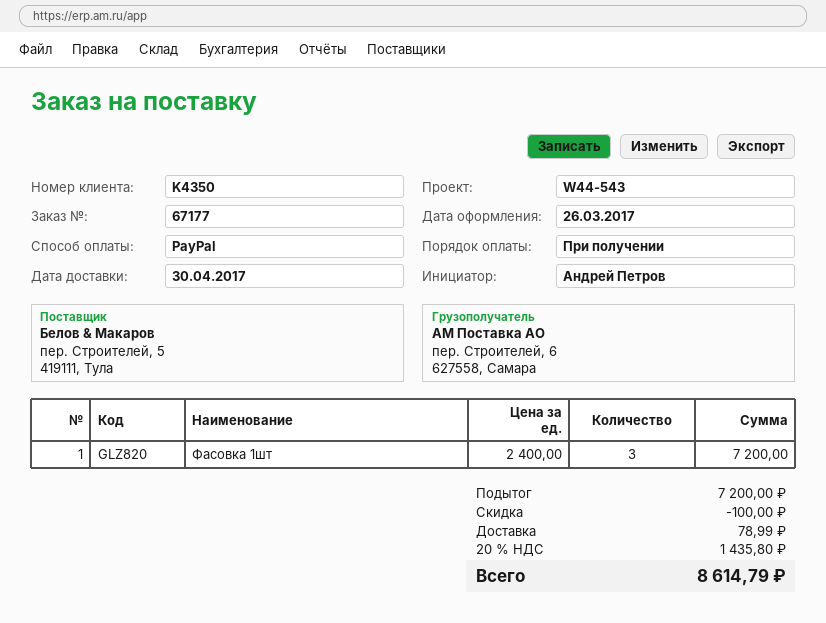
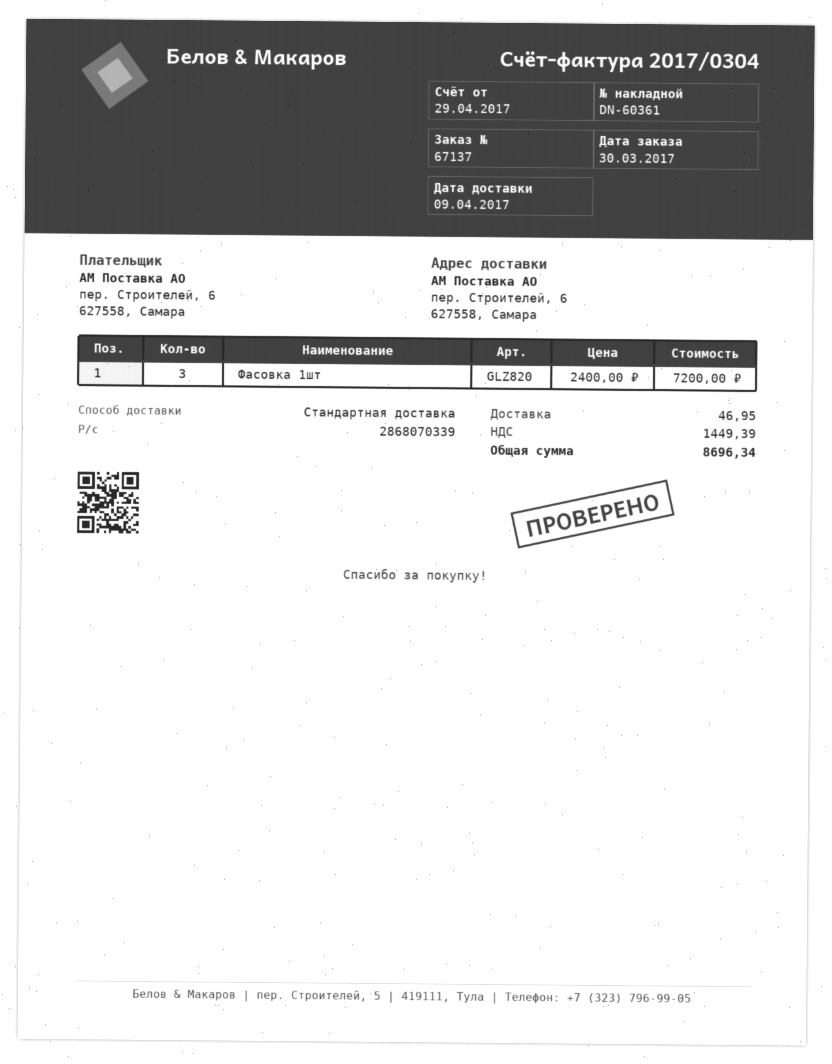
order number: 67177 -> 67137
order date: 2017-03-26 -> 2017-03-30
delivery date: 2017-04-30 -> 2017-04-09
discount: 100.00 -> none
shipping: 78.99 -> 46.95
tax: 1435.80 -> 1449.39
total: 8614.79 -> 8696.34

